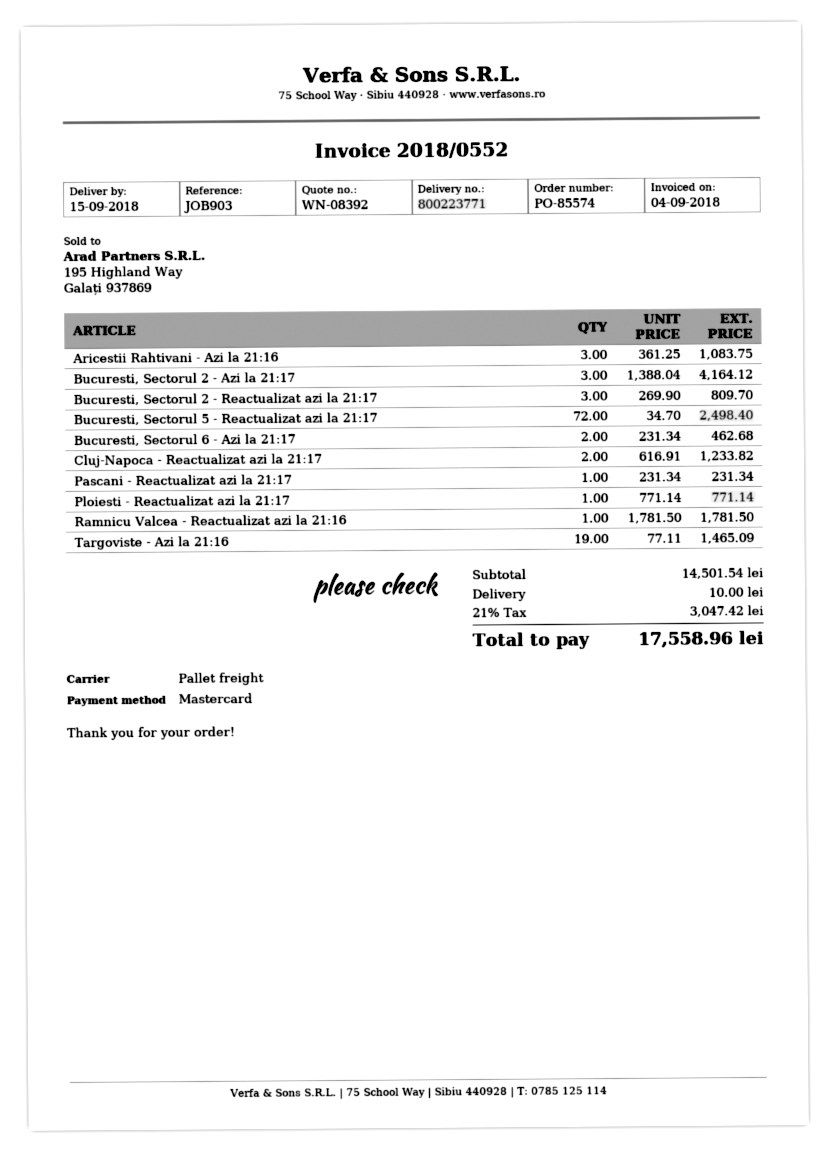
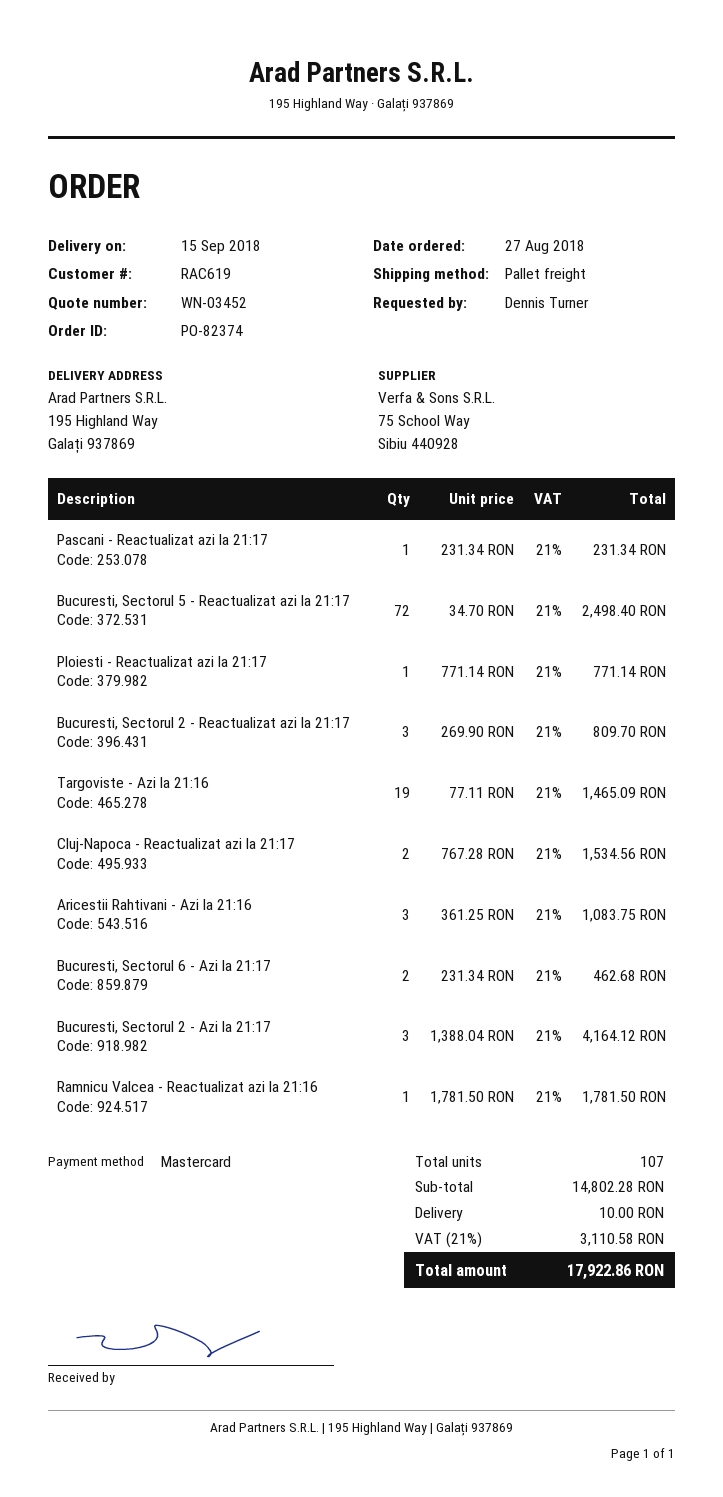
quote number: WN-08392 -> WN-03452
order number: PO-85574 -> PO-82374
Cluj-Napoca - Reactualizat azi la 21:17: 2 x 616.91 = 1233.82 -> 2 x 767.28 = 1534.56
subtotal: 14501.54 -> 14802.28
tax: 21% = 3047.42 -> 21% = 3110.58
total: 17558.96 -> 17922.86

